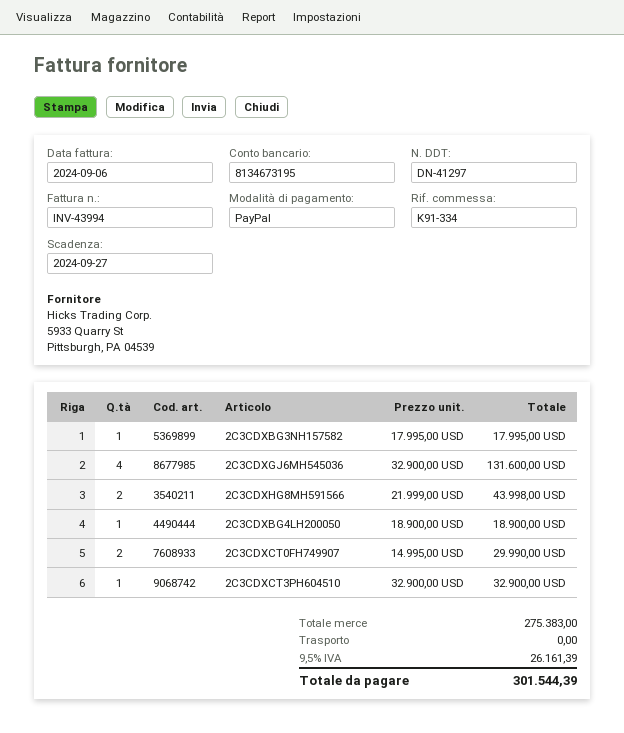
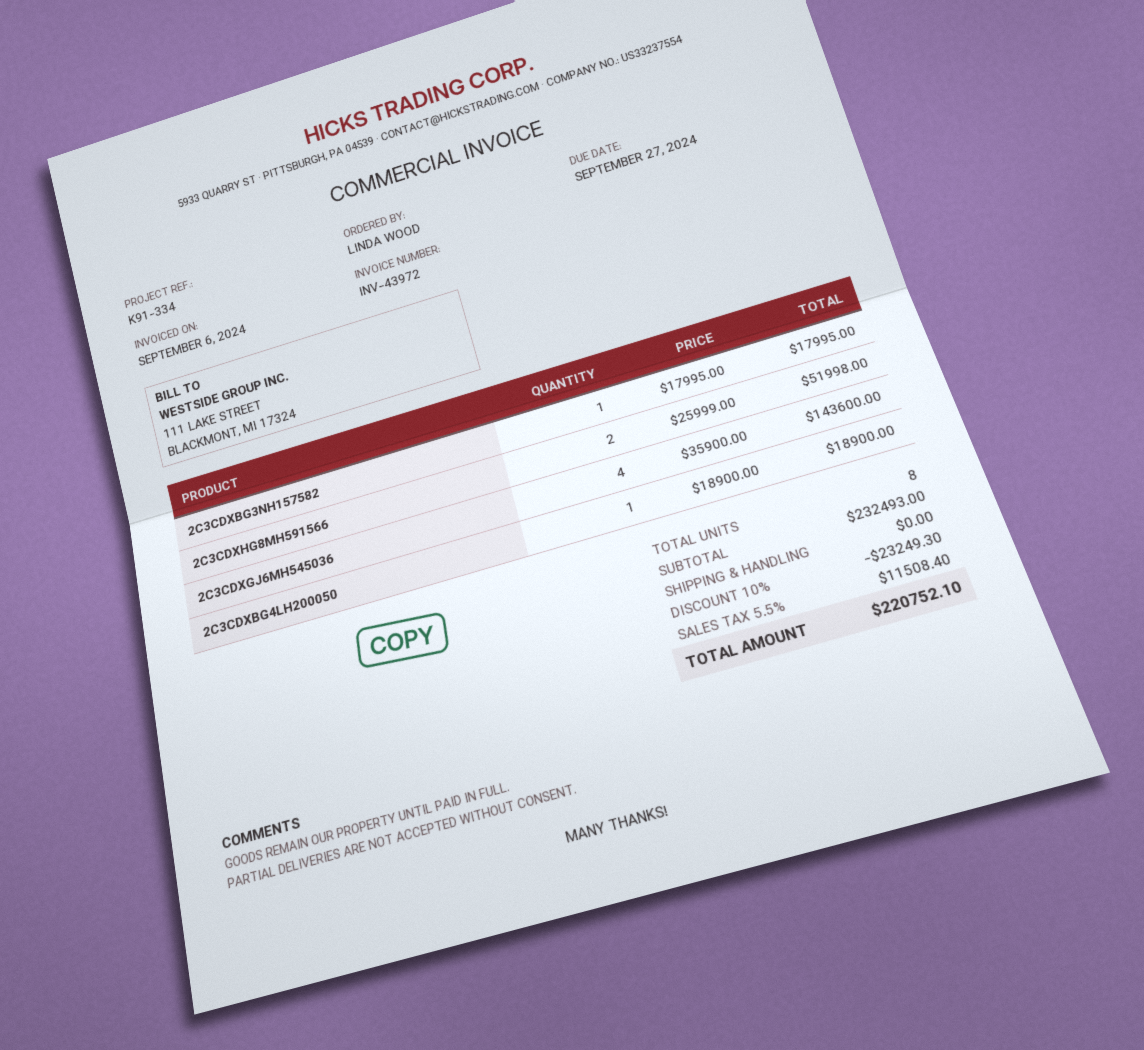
invoice number: INV-43994 -> INV-43972
2C3CDXGJ6MH545036: 4 x 32900.00 = 131600.00 -> 4 x 35900.00 = 143600.00
2C3CDXHG8MH591566: 2 x 21999.00 = 43998.00 -> 2 x 25999.00 = 51998.00
2C3CDXCT0FH749907: 2 x 14995.00 = 29990.00 -> none
2C3CDXCT3PH604510: 1 x 32900.00 = 32900.00 -> none
subtotal: 275383.00 -> 232493.00
discount: none -> 10% = 23249.30
tax: 9.5% = 26161.39 -> 5.5% = 11508.40
total: 301544.39 -> 220752.10

